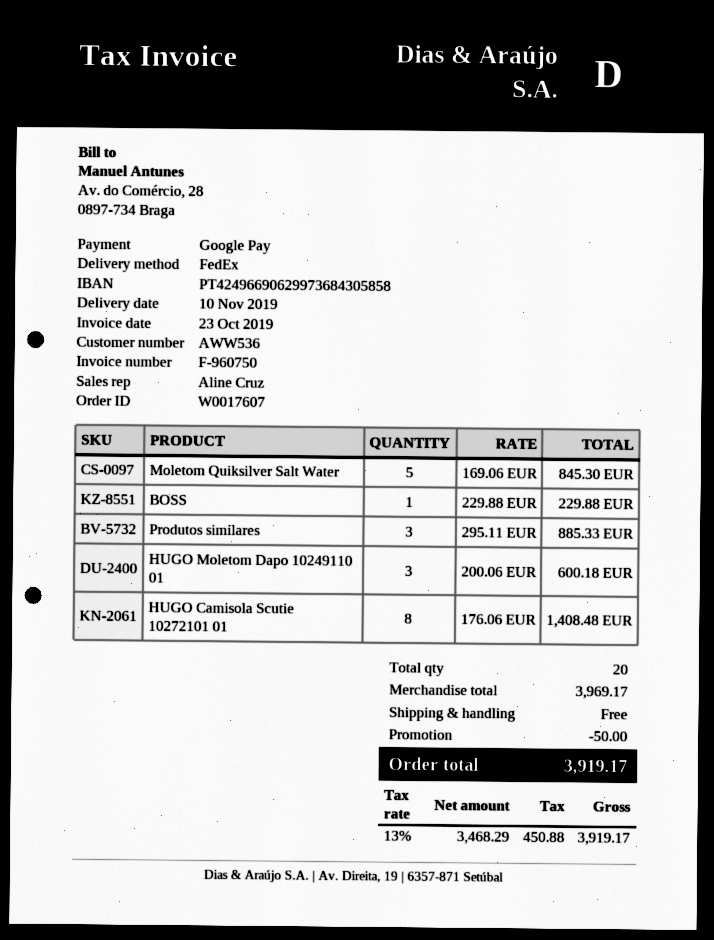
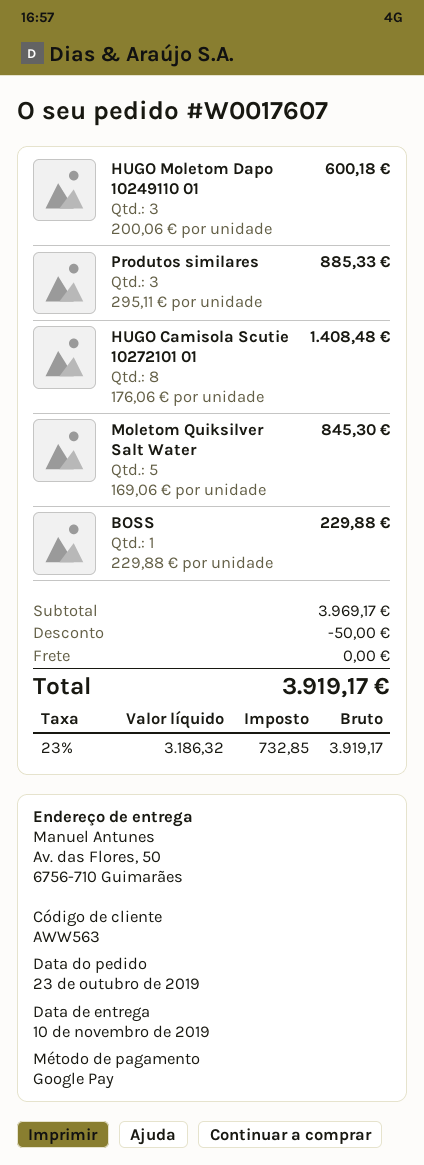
customer number: AWW536 -> AWW563
net: 3468.29 -> 3186.32
tax: 13% = 450.88 -> 23% = 732.85

